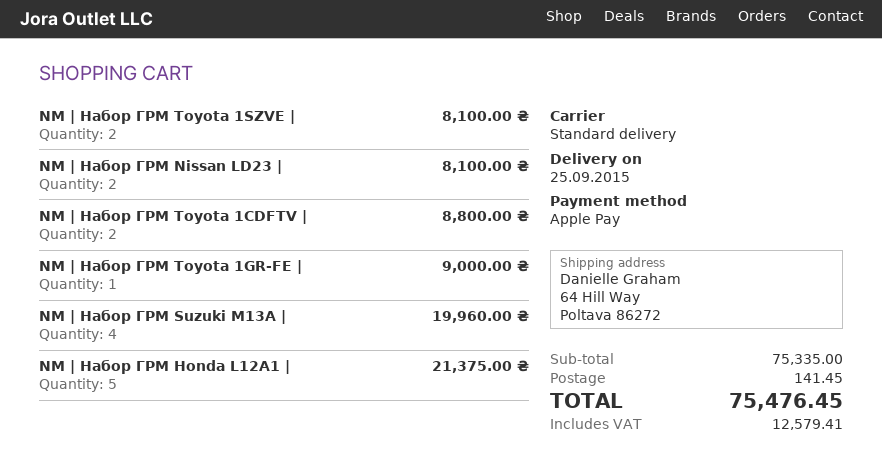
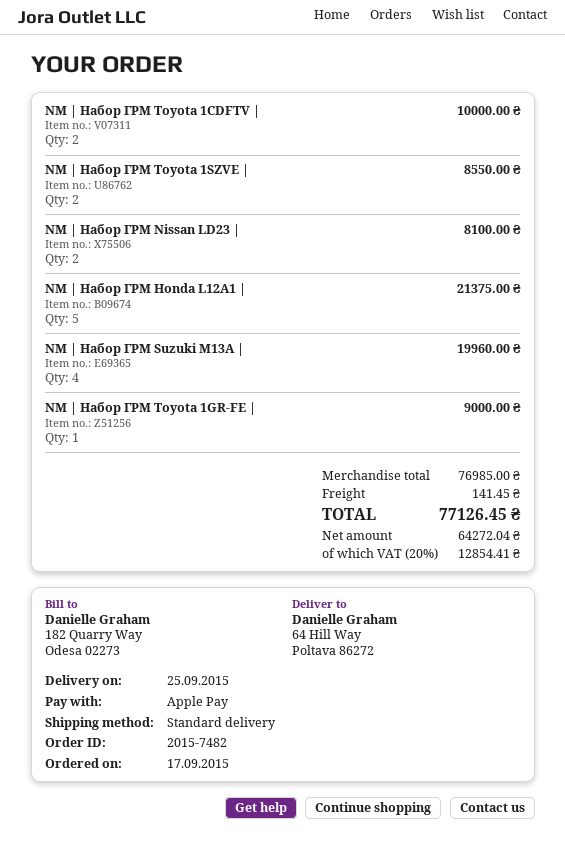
NM | Набор ГРМ Toyota 1SZVE |: 2 for 8100.00 -> 2 for 8550.00
NM | Набор ГРМ Toyota 1CDFTV |: 2 for 8800.00 -> 2 for 10000.00
subtotal: 75335.00 -> 76985.00
tax: 12579.41 -> 12854.41
total: 75476.45 -> 77126.45

